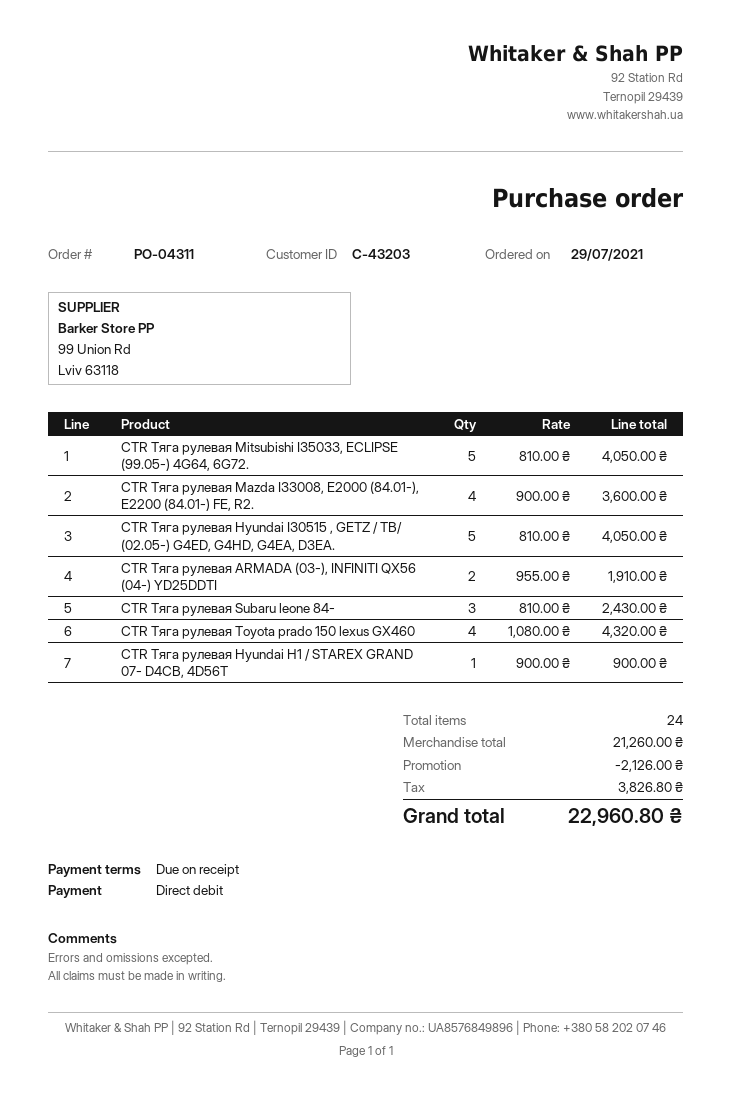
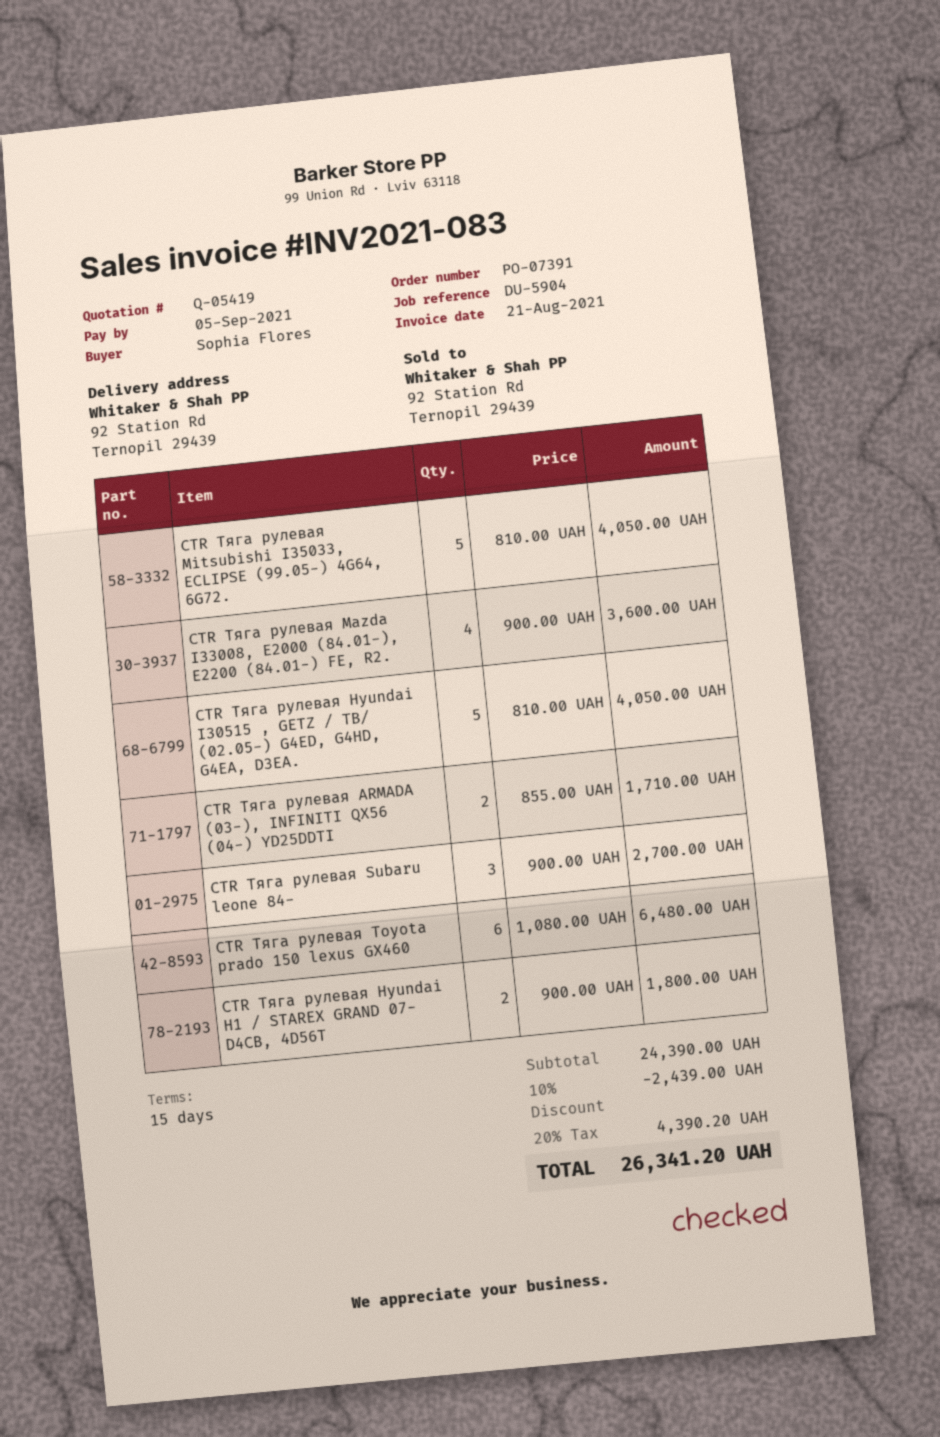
order number: PO-04311 -> PO-07391
payment terms: on receipt -> 15 days
CTR Тяга рулевая ARMADA (03-), INFINITI QX56 (04-) YD25DDTI: 2 x 955.00 = 1910.00 -> 2 x 855.00 = 1710.00
CTR Тяга рулевая Subaru leone 84-: 3 x 810.00 = 2430.00 -> 3 x 900.00 = 2700.00
CTR Тяга рулевая Toyota prado 150 lexus GX460: 4 x 1080.00 = 4320.00 -> 6 x 1080.00 = 6480.00
CTR Тяга рулевая Hyundai H1 / STAREX GRAND 07- D4CB, 4D56T: 1 x 900.00 = 900.00 -> 2 x 900.00 = 1800.00
subtotal: 21260.00 -> 24390.00
discount: 2126.00 -> 2439.00
tax: 3826.80 -> 4390.20
total: 22960.80 -> 26341.20

